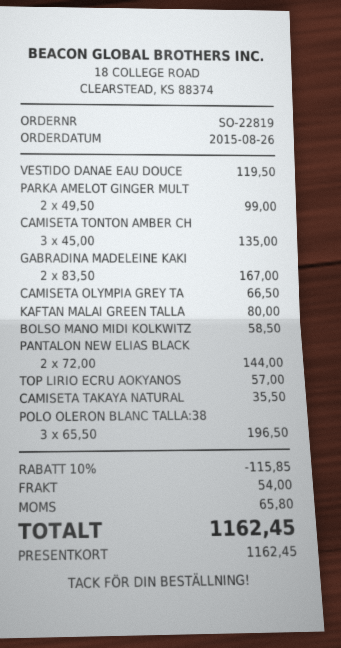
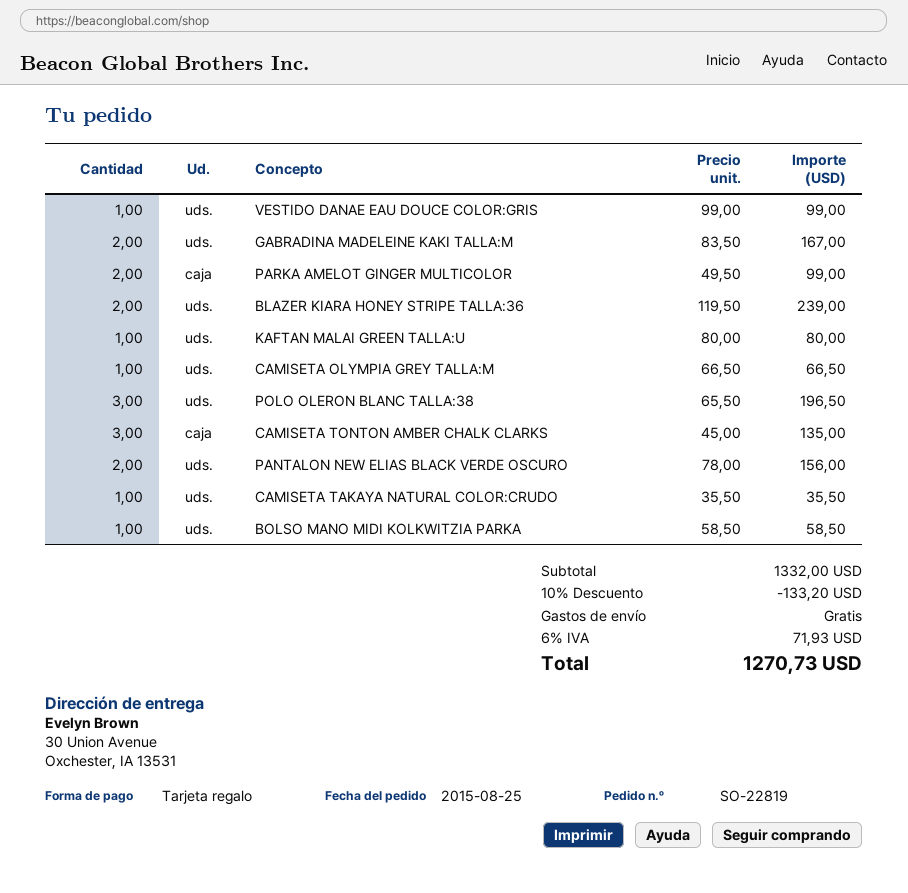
order date: 2015-08-26 -> 2015-08-25
VESTIDO DANAE EAU DOUCE: 1 x 119.50 = 119.50 -> 1 x 99.00 = 99.00
PANTALON NEW ELIAS BLACK: 2 x 72.00 = 144.00 -> 2 x 78.00 = 156.00
TOP LIRIO ECRU AOKYANOS: 1 x 57.00 = 57.00 -> none
BLAZER KIARA HONEY STRIPE TALLA:36: none -> 2 x 119.50 = 239.00
discount: 10% = 115.85 -> 10% = 133.20
shipping: 54.00 -> 0.00
tax: 65.80 -> 71.93
total: 1162.45 -> 1270.73

